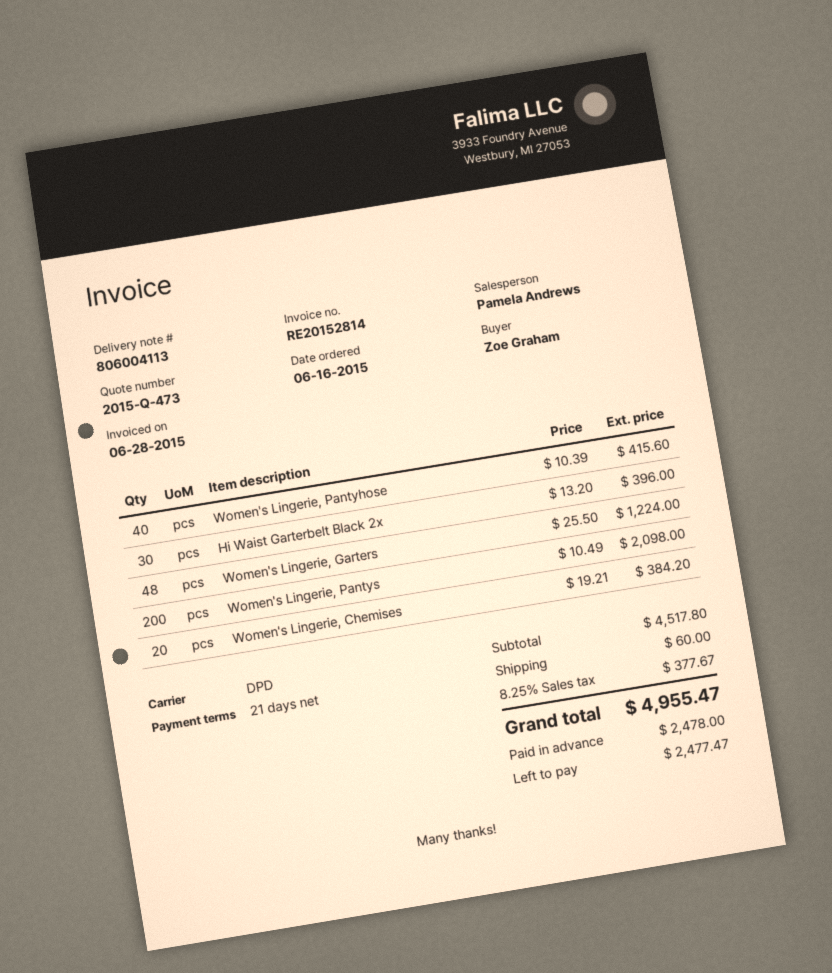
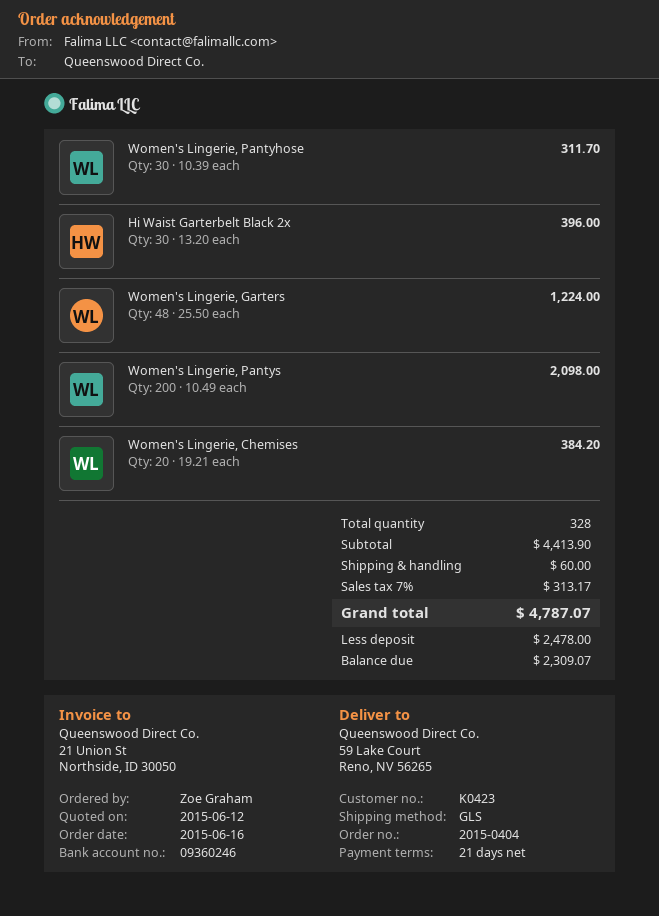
shipping method: DPD -> GLS
Women's Lingerie, Pantyhose: 40 x 10.39 = 415.60 -> 30 x 10.39 = 311.70
subtotal: 4517.80 -> 4413.90
tax: 8.25% = 377.67 -> 7% = 313.17
total: 4955.47 -> 4787.07
balance: 2477.47 -> 2309.07

